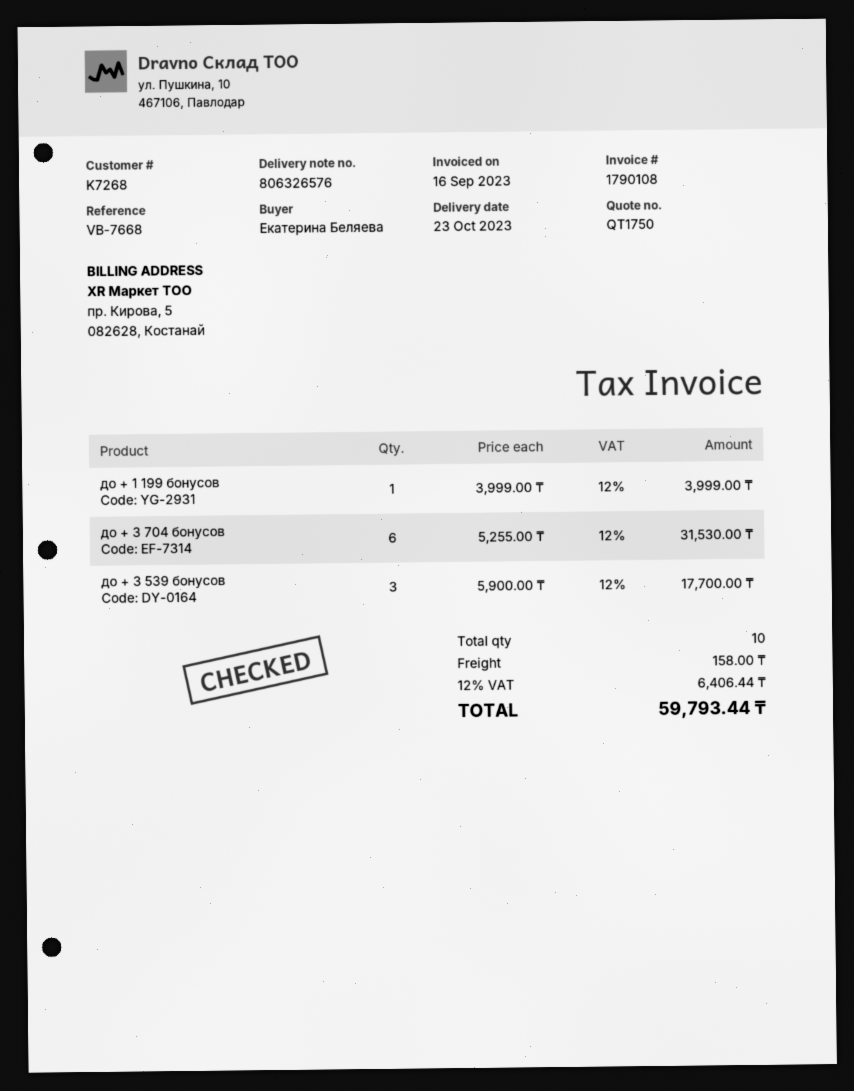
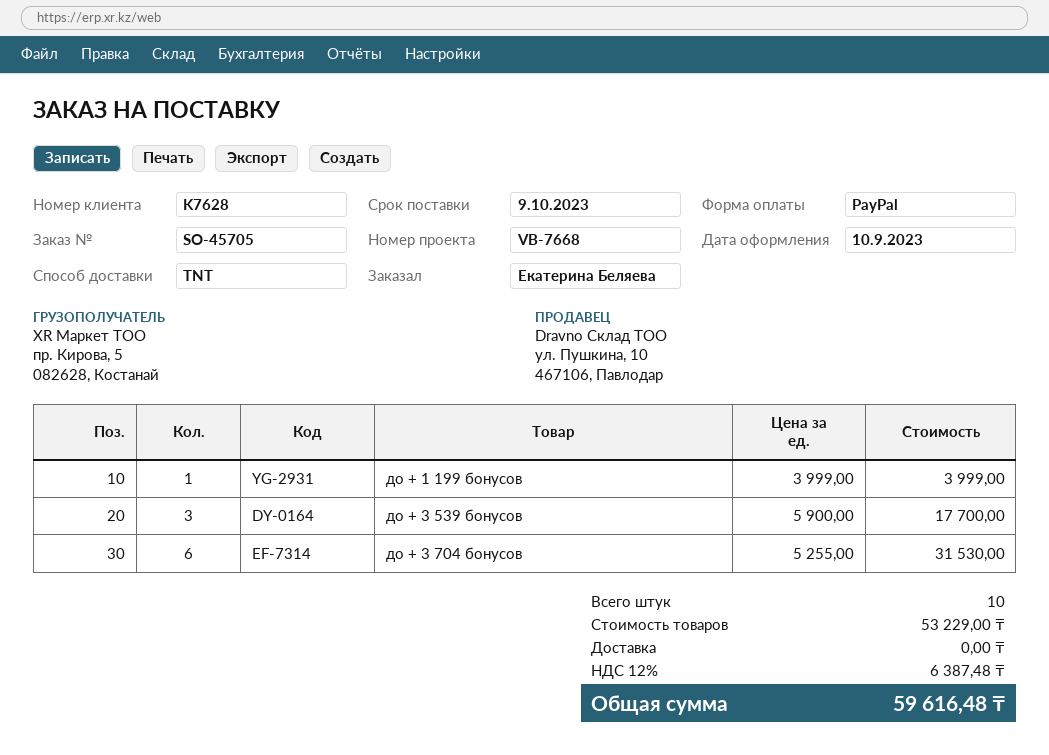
delivery date: 2023-10-23 -> 2023-10-09
customer number: K7268 -> K7628
shipping: 158.00 -> 0.00
tax: 12% = 6406.44 -> 12% = 6387.48
total: 59793.44 -> 59616.48

